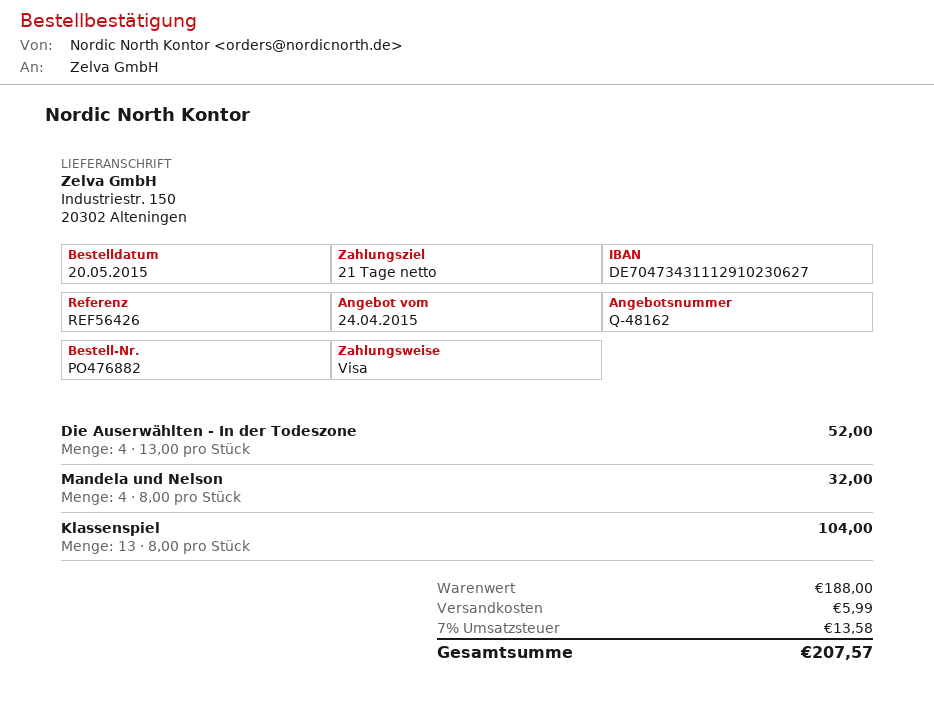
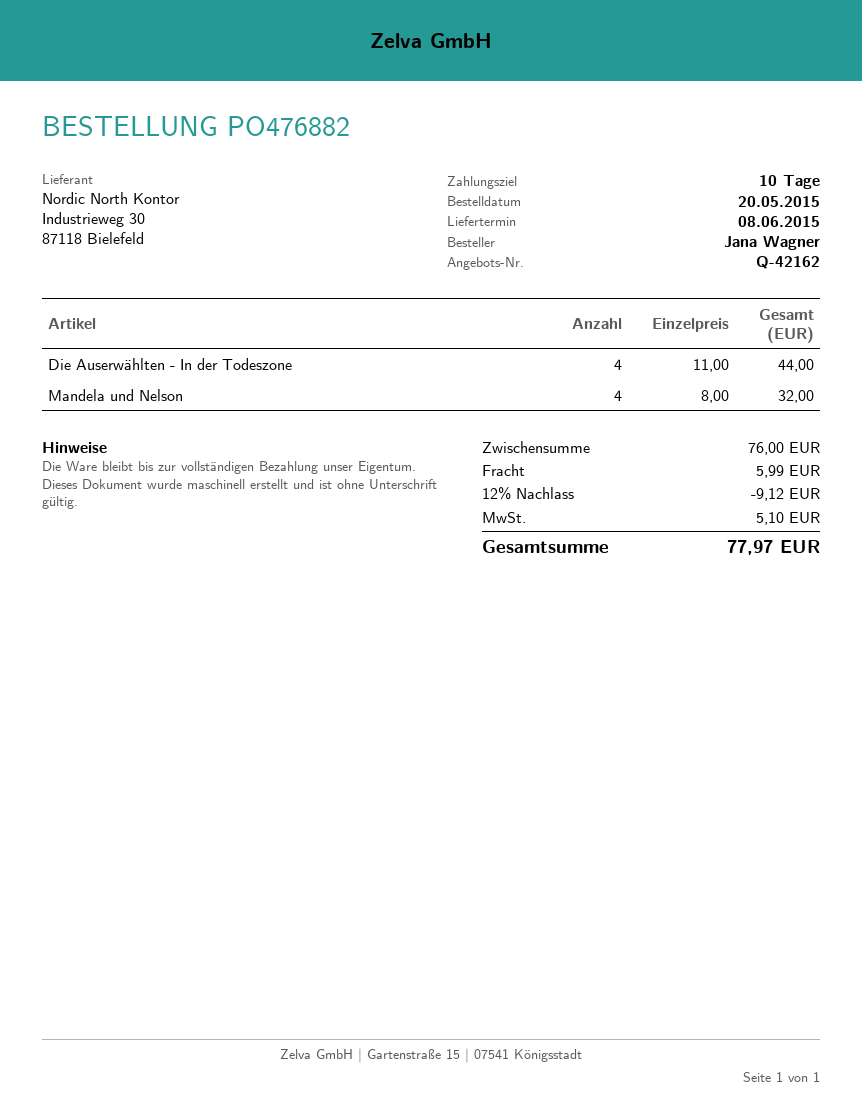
quote number: Q-48162 -> Q-42162
payment terms: 21 days -> 10 days
Die Auserwählten - In der Todeszone: 4 x 13.00 = 52.00 -> 4 x 11.00 = 44.00
Klassenspiel: 13 x 8.00 = 104.00 -> none
subtotal: 188.00 -> 76.00
discount: none -> 12% = 9.12
tax: 13.58 -> 5.10
total: 207.57 -> 77.97

